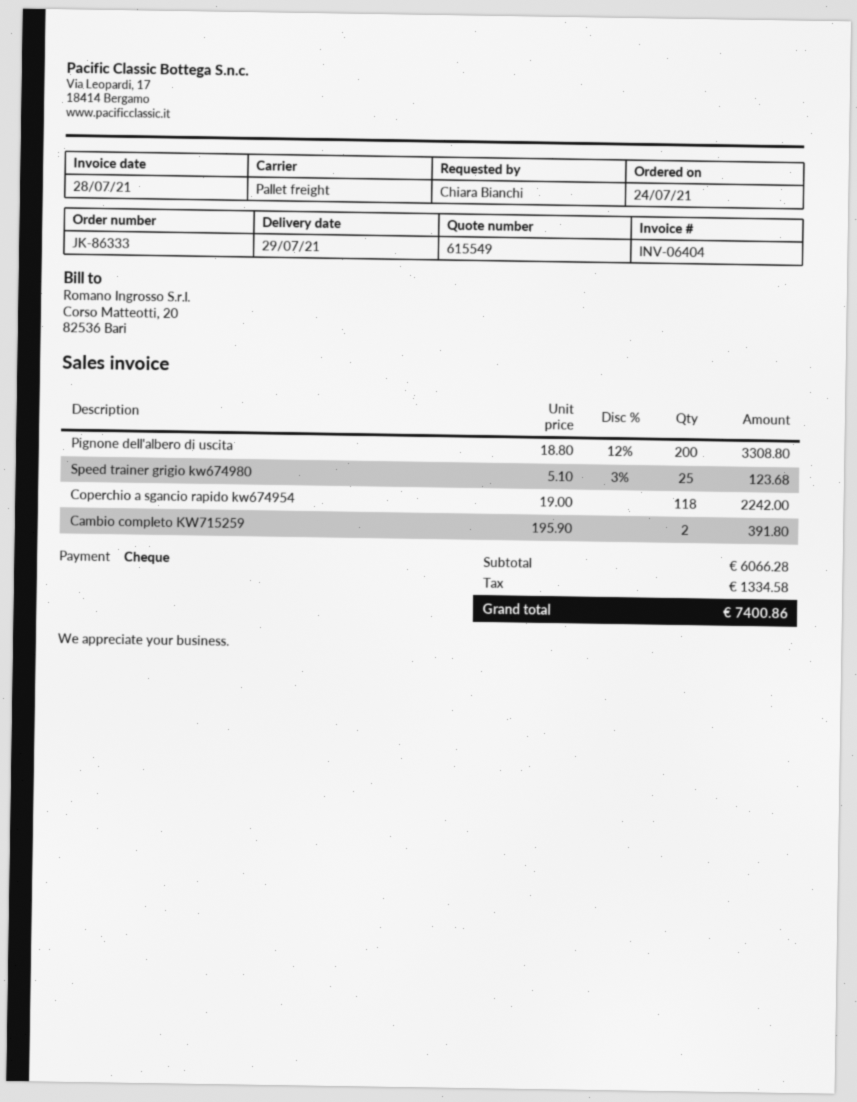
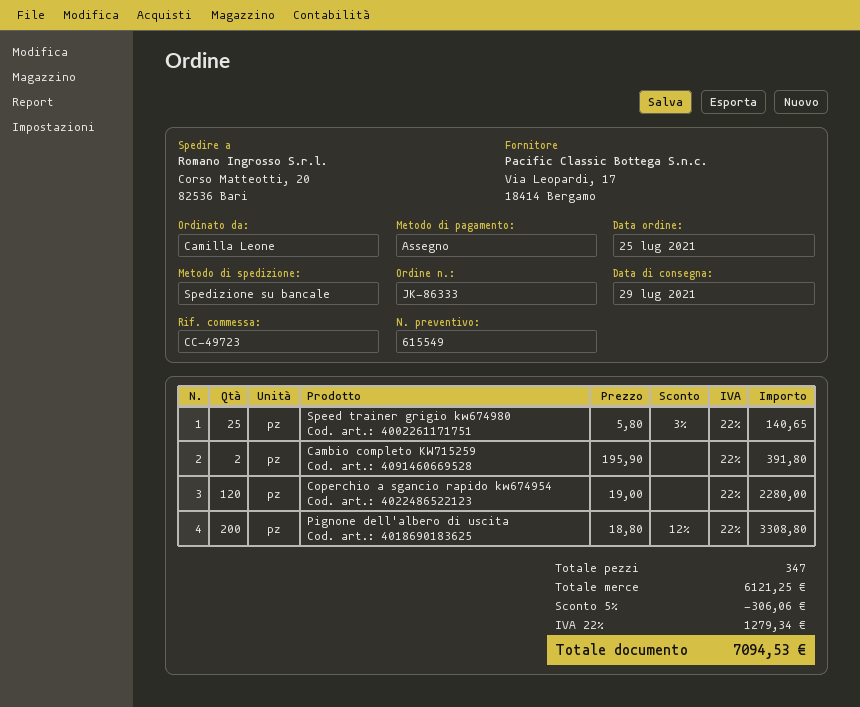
order date: 2021-07-24 -> 2021-07-25
ordered by: Chiara Bianchi -> Camilla Leone
Speed trainer grigio kw674980: 25 x 5.10 - 3% = 123.68 -> 25 x 5.80 - 3% = 140.65
Coperchio a sgancio rapido kw674954: 118 x 19.00 = 2242.00 -> 120 x 19.00 = 2280.00
subtotal: 6066.28 -> 6121.25
discount: none -> 5% = 306.06
tax: 1334.58 -> 1279.34
total: 7400.86 -> 7094.53

